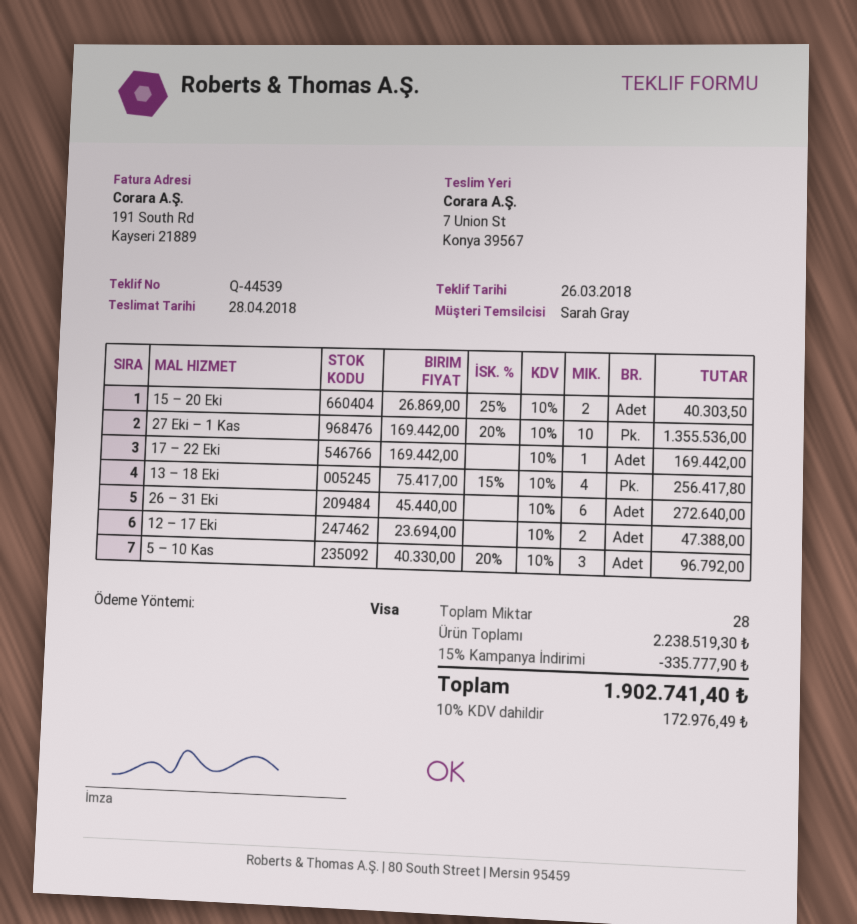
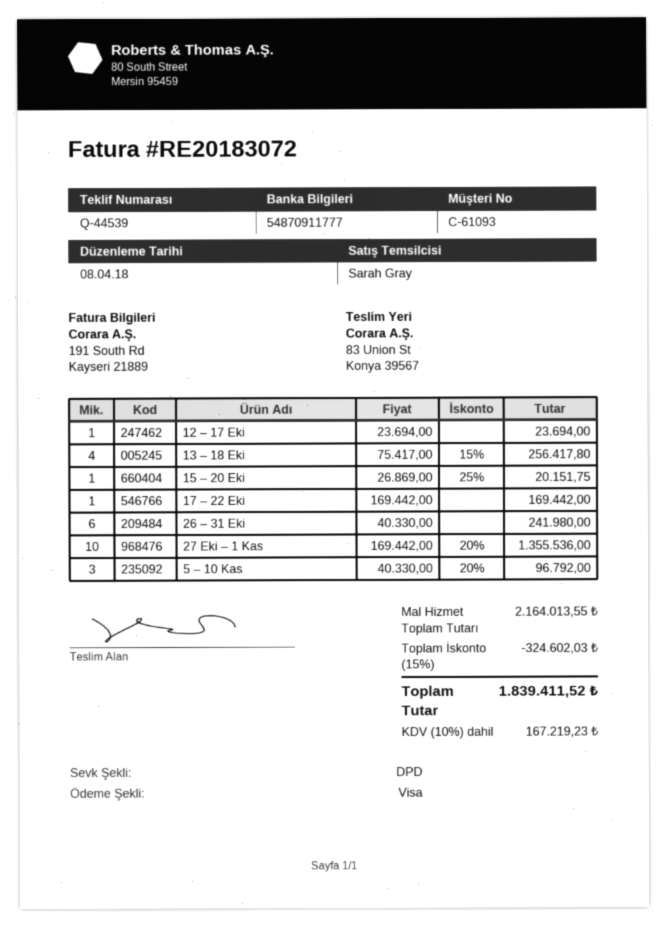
ship to: 7 Union St, Konya 39567 -> 83 Union St, Konya 39567
15 – 20 Eki: 2 x 26869.00 - 25% = 40303.50 -> 1 x 26869.00 - 25% = 20151.75
26 – 31 Eki: 6 x 45440.00 = 272640.00 -> 6 x 40330.00 = 241980.00
12 – 17 Eki: 2 x 23694.00 = 47388.00 -> 1 x 23694.00 = 23694.00
subtotal: 2238519.30 -> 2164013.55
discount: 15% = 335777.90 -> 15% = 324602.03
tax: 10% = 172976.49 -> 10% = 167219.23
total: 1902741.40 -> 1839411.52

